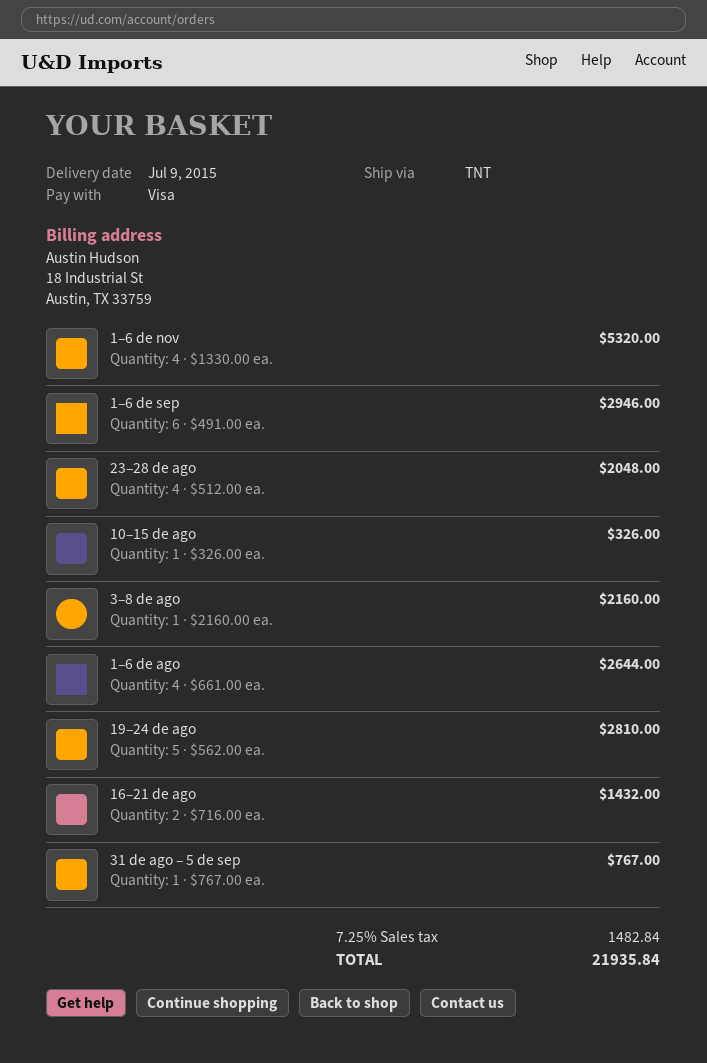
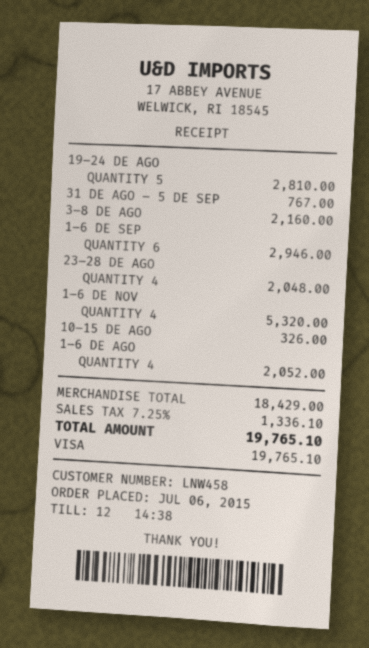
1–6 de ago: 4 for 2644.00 -> 4 for 2052.00
16–21 de ago: 2 for 1432.00 -> none
tax: 7.25% = 1482.84 -> 7.25% = 1336.10
total: 21935.84 -> 19765.10

